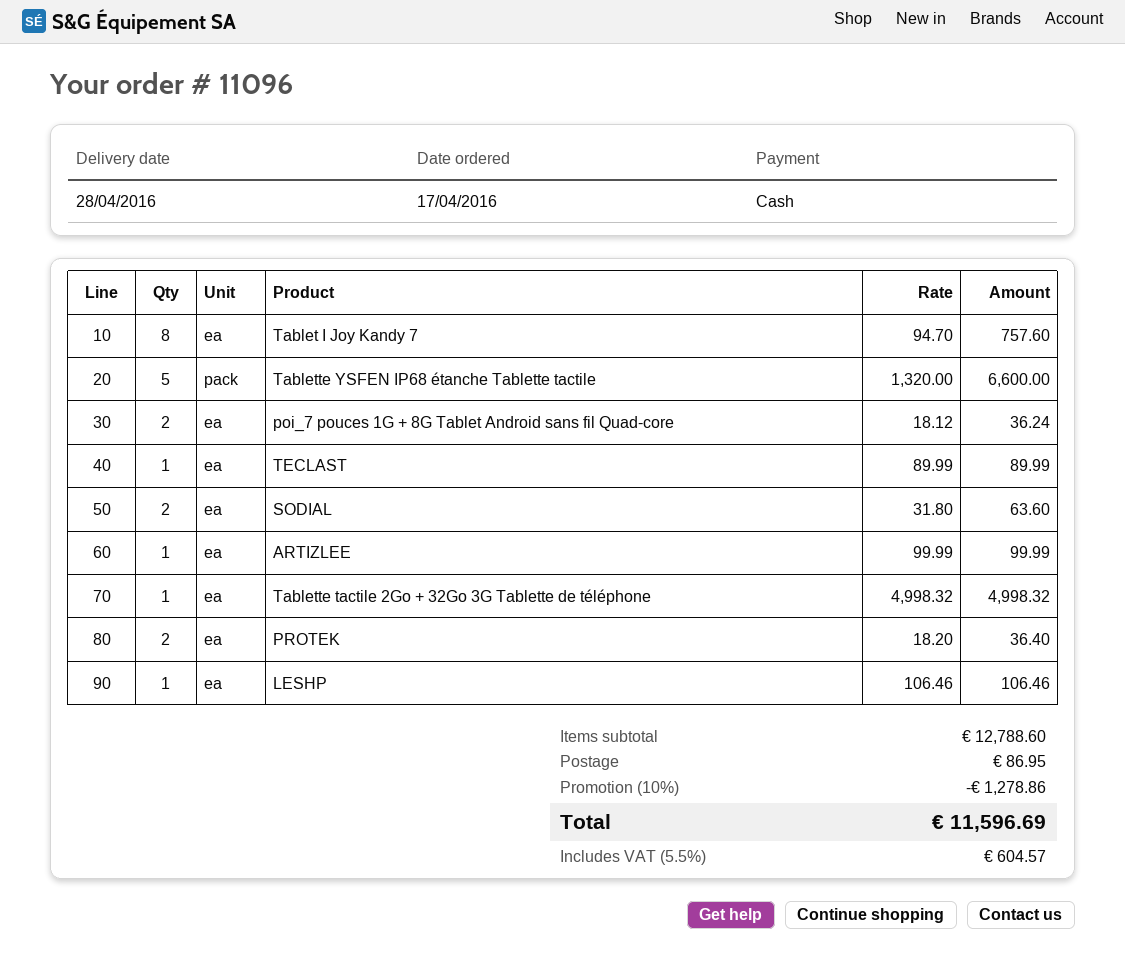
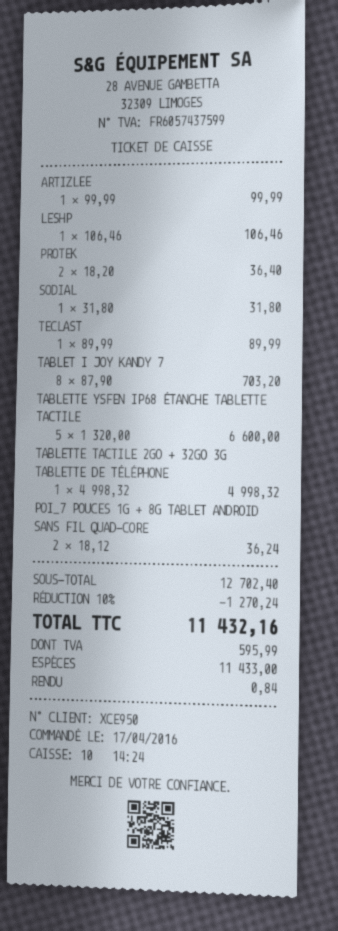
Tablet I Joy Kandy 7: 8 x 94.70 = 757.60 -> 8 x 87.90 = 703.20
SODIAL: 2 x 31.80 = 63.60 -> 1 x 31.80 = 31.80
subtotal: 12788.60 -> 12702.40
discount: 10% = 1278.86 -> 10% = 1270.24
shipping: 86.95 -> none
tax: 604.57 -> 595.99
total: 11596.69 -> 11432.16

